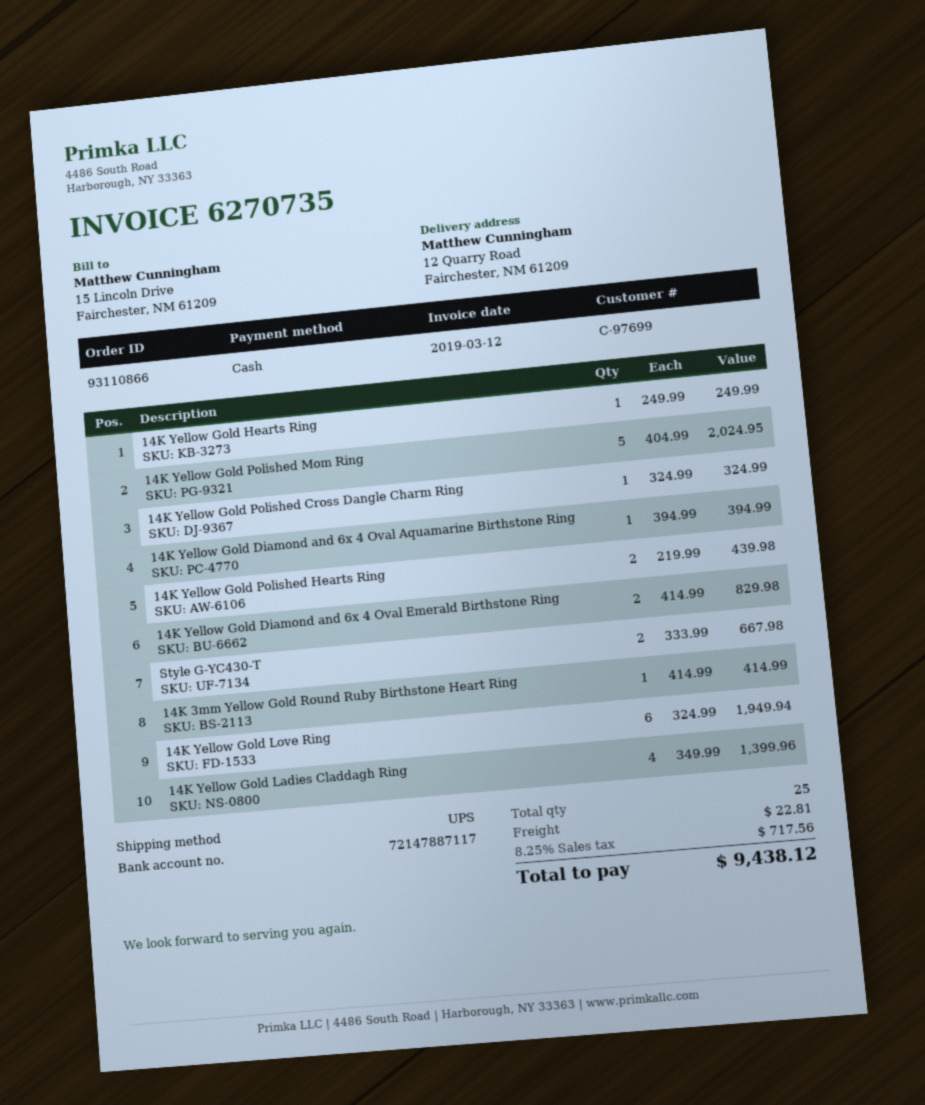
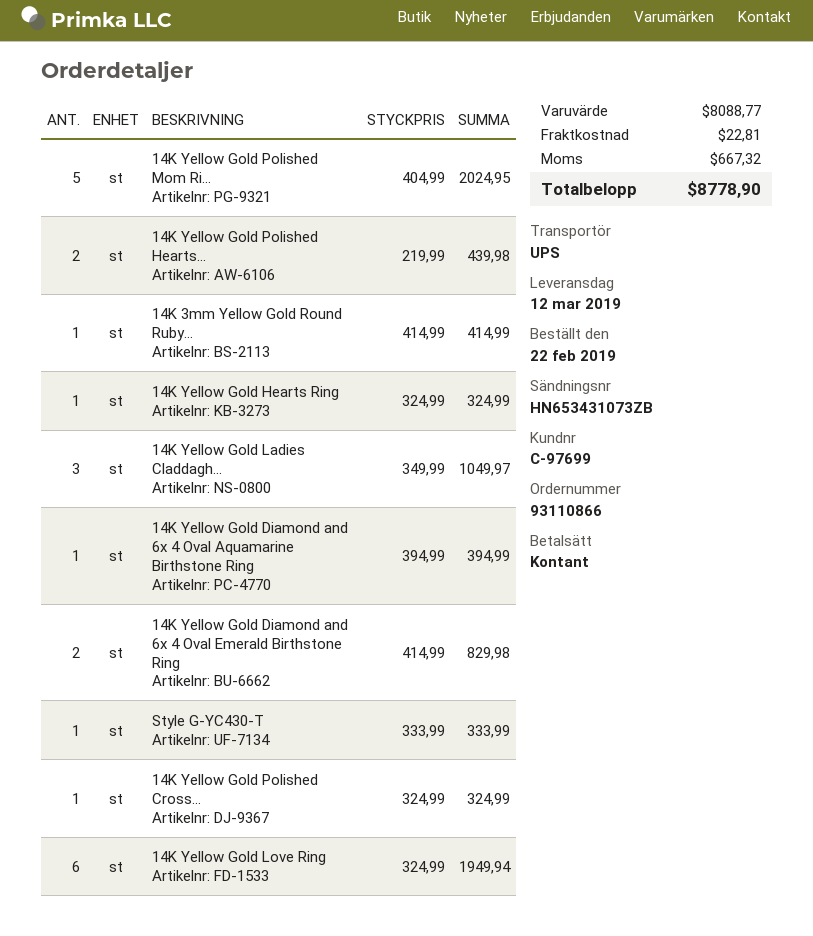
14K Yellow Gold Hearts Ring: 1 x 249.99 = 249.99 -> 1 x 324.99 = 324.99
Style G-YC430-T: 2 x 333.99 = 667.98 -> 1 x 333.99 = 333.99
14K Yellow Gold Ladies Claddagh Ring: 4 x 349.99 = 1399.96 -> 3 x 349.99 = 1049.97
tax: 717.56 -> 667.32
total: 9438.12 -> 8778.90

